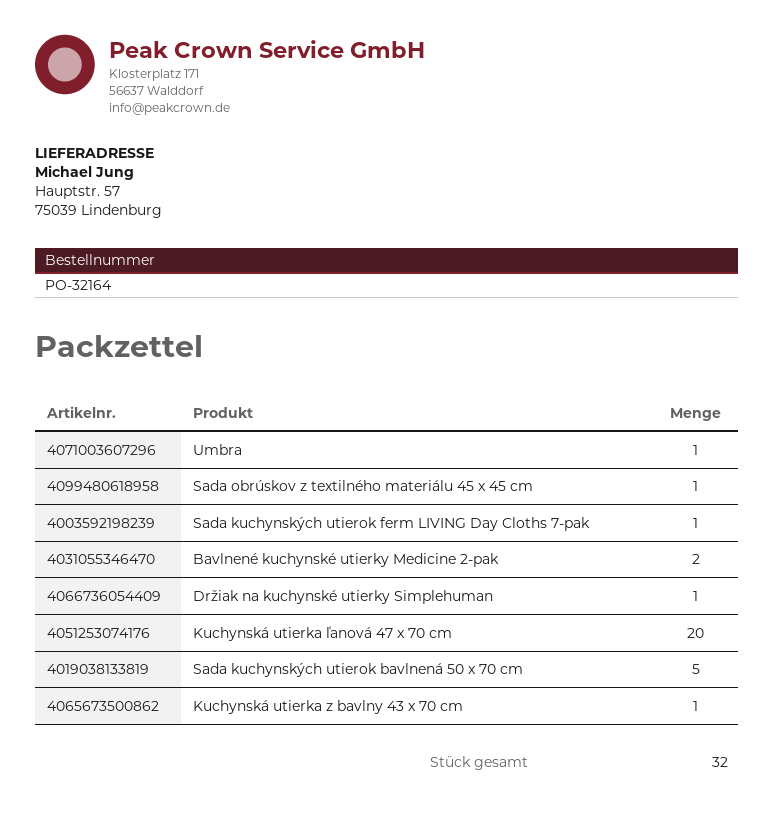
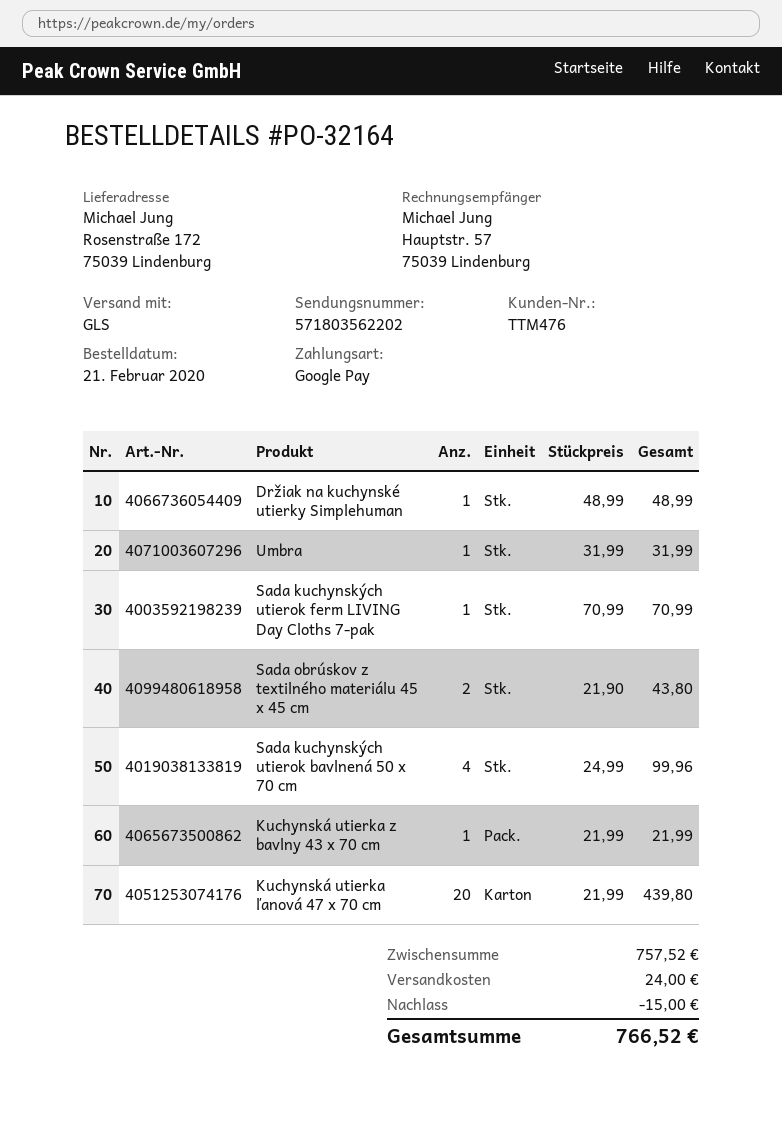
ship to: Hauptstr. 57, 75039 Lindenburg -> Rosenstraße 172, 75039 Lindenburg
Sada obrúskov z textilného materiálu 45 x 45 cm: 1 -> 2
Bavlnené kuchynské utierky Medicine 2-pak: 2 -> none
Sada kuchynských utierok bavlnená 50 x 70 cm: 5 -> 4

